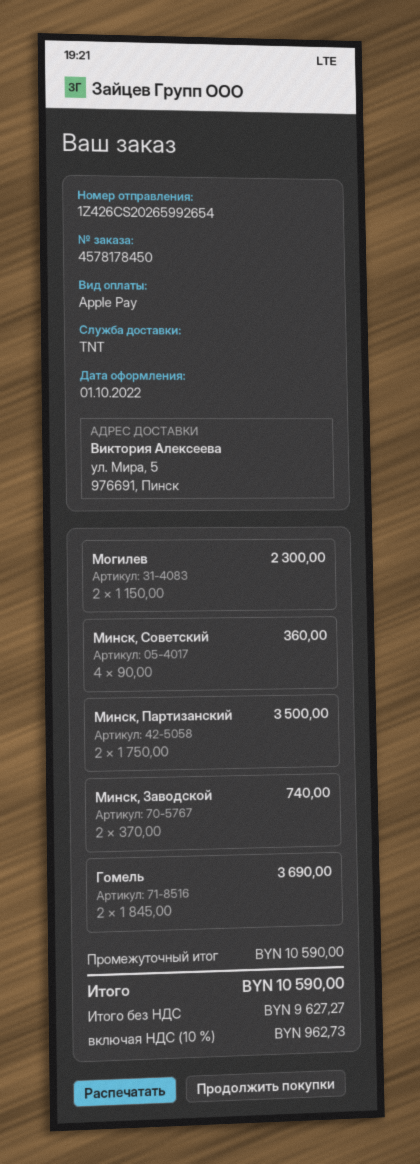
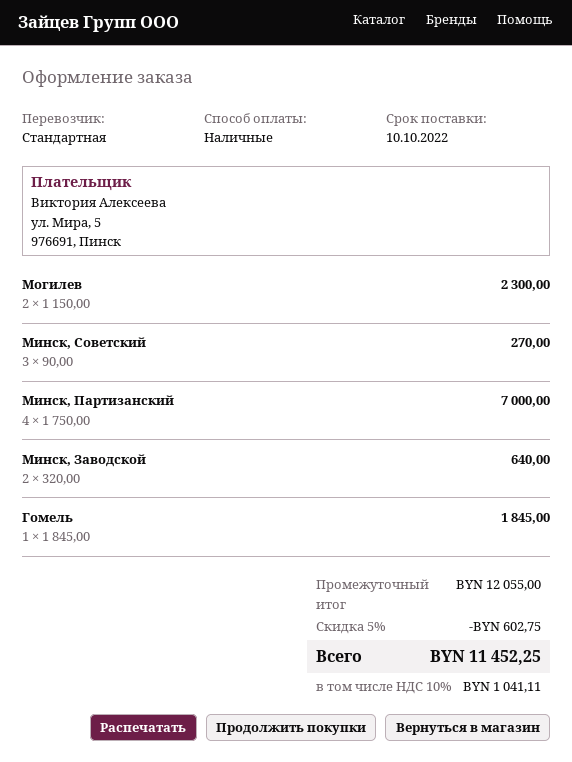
payment method: Apple Pay -> cash
shipping method: TNT -> standard
Минск, Советский: 4 x 90.00 = 360.00 -> 3 x 90.00 = 270.00
Минск, Партизанский: 2 x 1750.00 = 3500.00 -> 4 x 1750.00 = 7000.00
Минск, Заводской: 2 x 370.00 = 740.00 -> 2 x 320.00 = 640.00
Гомель: 2 x 1845.00 = 3690.00 -> 1 x 1845.00 = 1845.00
subtotal: 10590.00 -> 12055.00
discount: none -> 5% = 602.75
tax: 10% = 962.73 -> 10% = 1041.11
total: 10590.00 -> 11452.25

